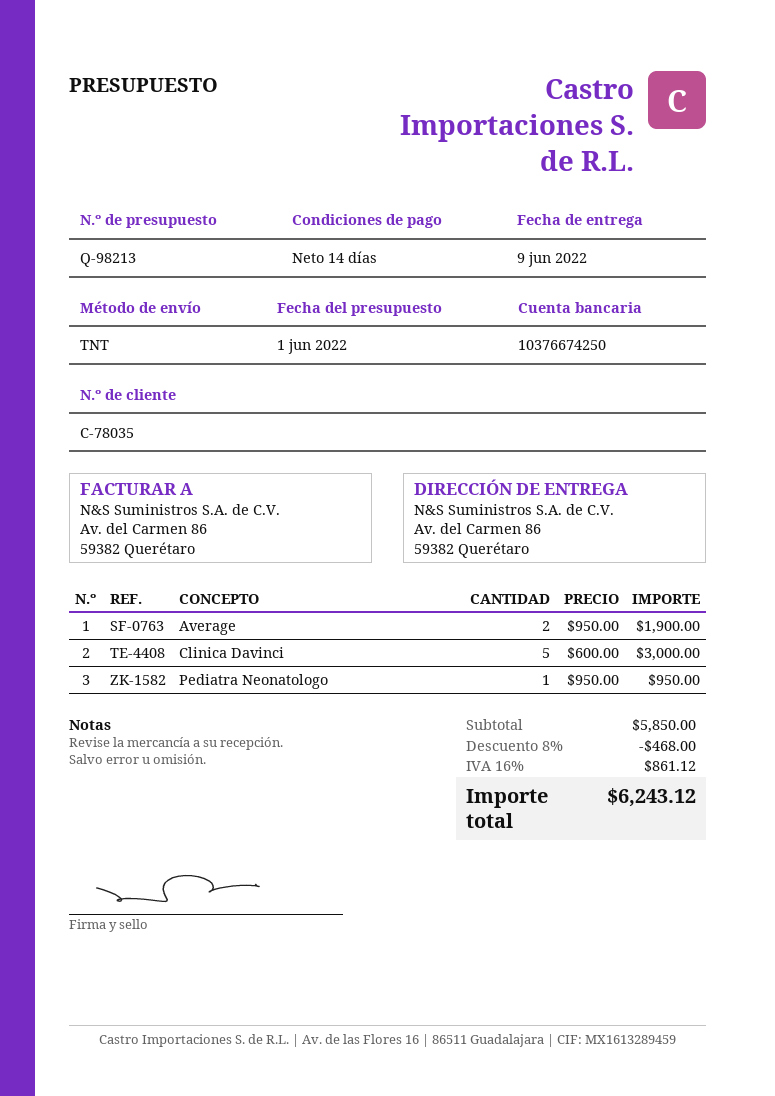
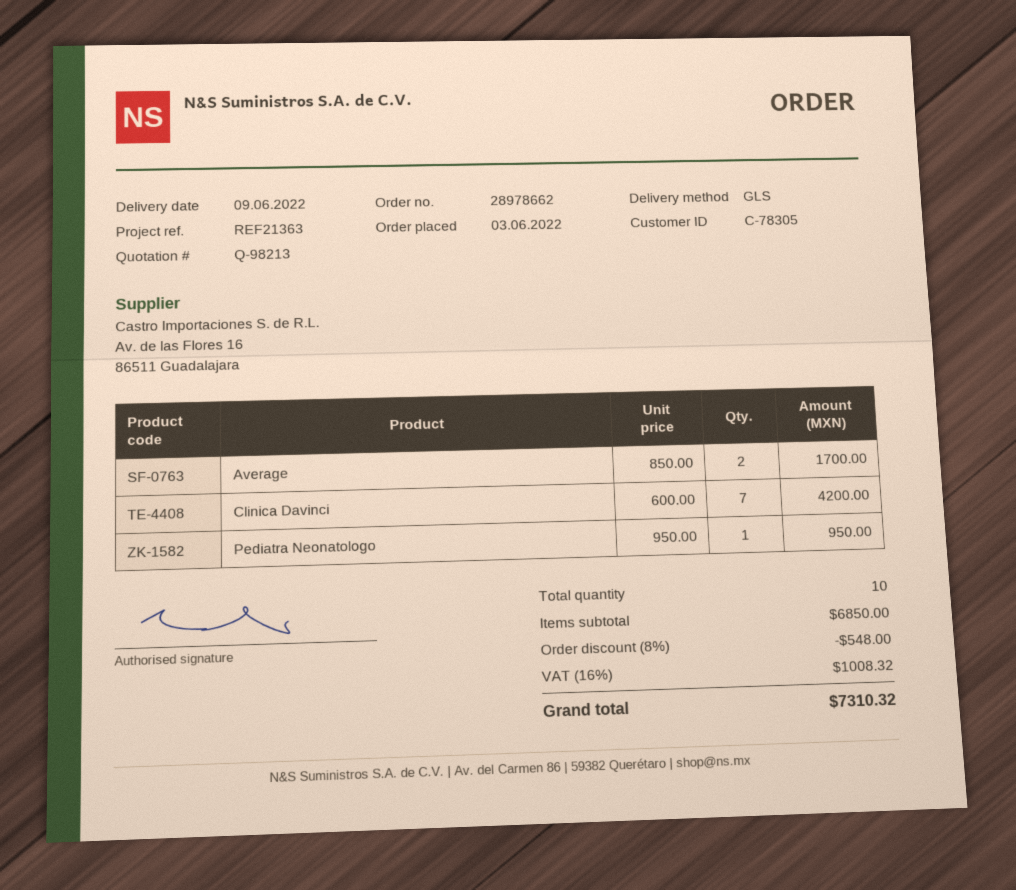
customer number: C-78035 -> C-78305
shipping method: TNT -> GLS
Average: 2 x 950.00 = 1900.00 -> 2 x 850.00 = 1700.00
Clinica Davinci: 5 x 600.00 = 3000.00 -> 7 x 600.00 = 4200.00
subtotal: 5850.00 -> 6850.00
discount: 8% = 468.00 -> 8% = 548.00
tax: 16% = 861.12 -> 16% = 1008.32
total: 6243.12 -> 7310.32

